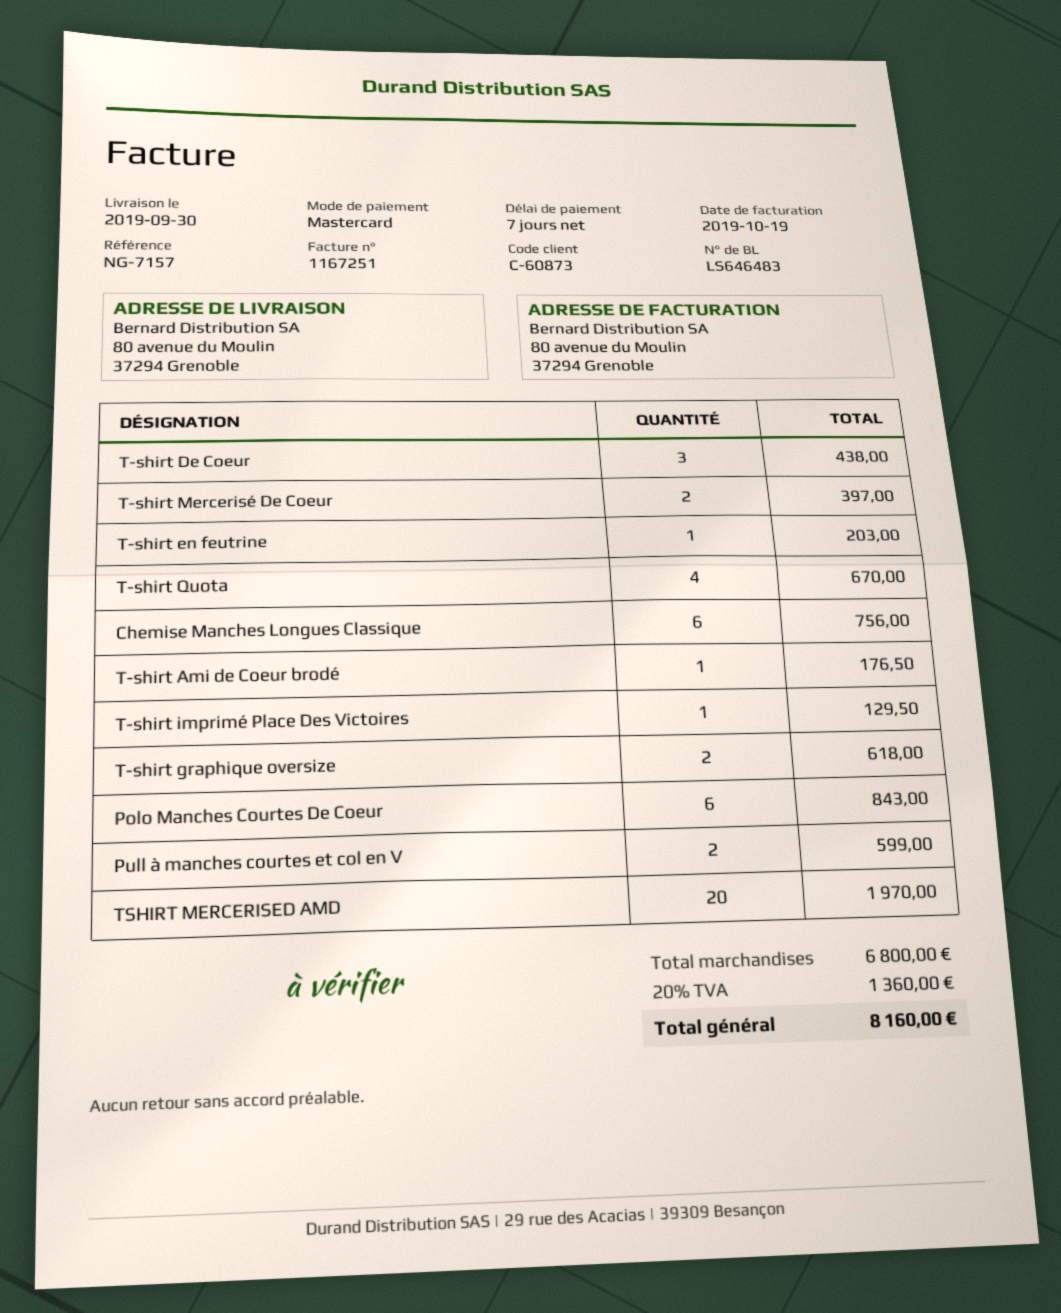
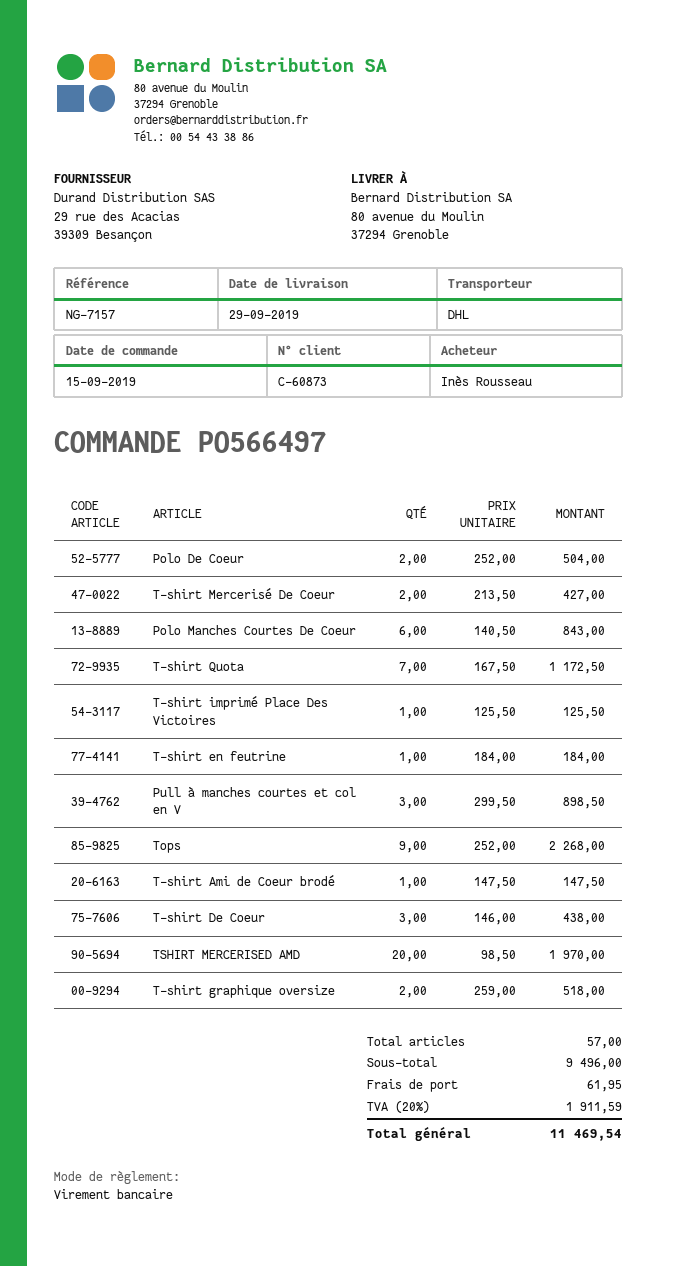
delivery date: 2019-09-30 -> 2019-09-29
payment method: Mastercard -> bank transfer
T-shirt Mercerisé De Coeur: 2 for 397.00 -> 2 for 427.00
T-shirt en feutrine: 1 for 203.00 -> 1 for 184.00
T-shirt Quota: 4 for 670.00 -> 7 for 1172.50
Chemise Manches Longues Classique: 6 for 756.00 -> none
T-shirt Ami de Coeur brodé: 1 for 176.50 -> 1 for 147.50
T-shirt imprimé Place Des Victoires: 1 for 129.50 -> 1 for 125.50
T-shirt graphique oversize: 2 for 618.00 -> 2 for 518.00
Pull à manches courtes et col en V: 2 for 599.00 -> 3 for 898.50
Polo De Coeur: none -> 2 for 504.00
Tops: none -> 9 for 2268.00
subtotal: 6800.00 -> 9496.00
shipping: none -> 61.95
tax: 20% = 1360.00 -> 20% = 1911.59
total: 8160.00 -> 11469.54

